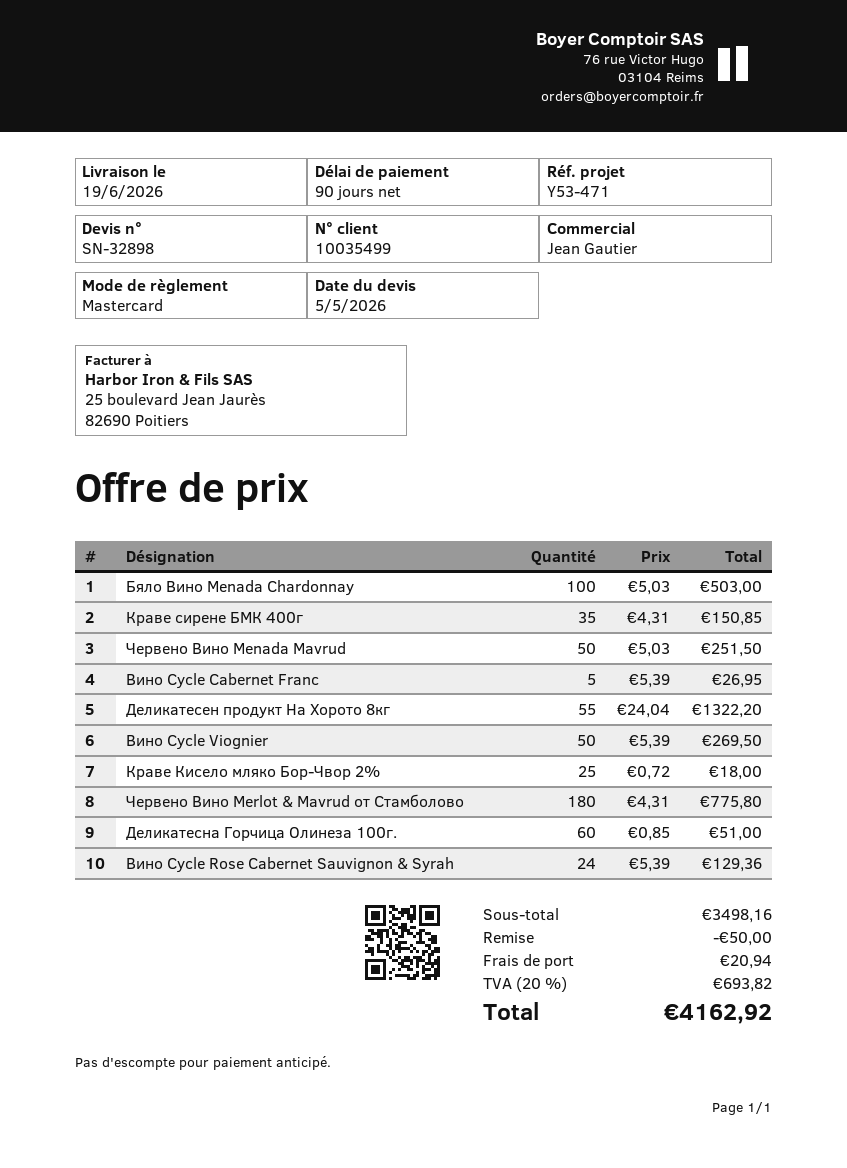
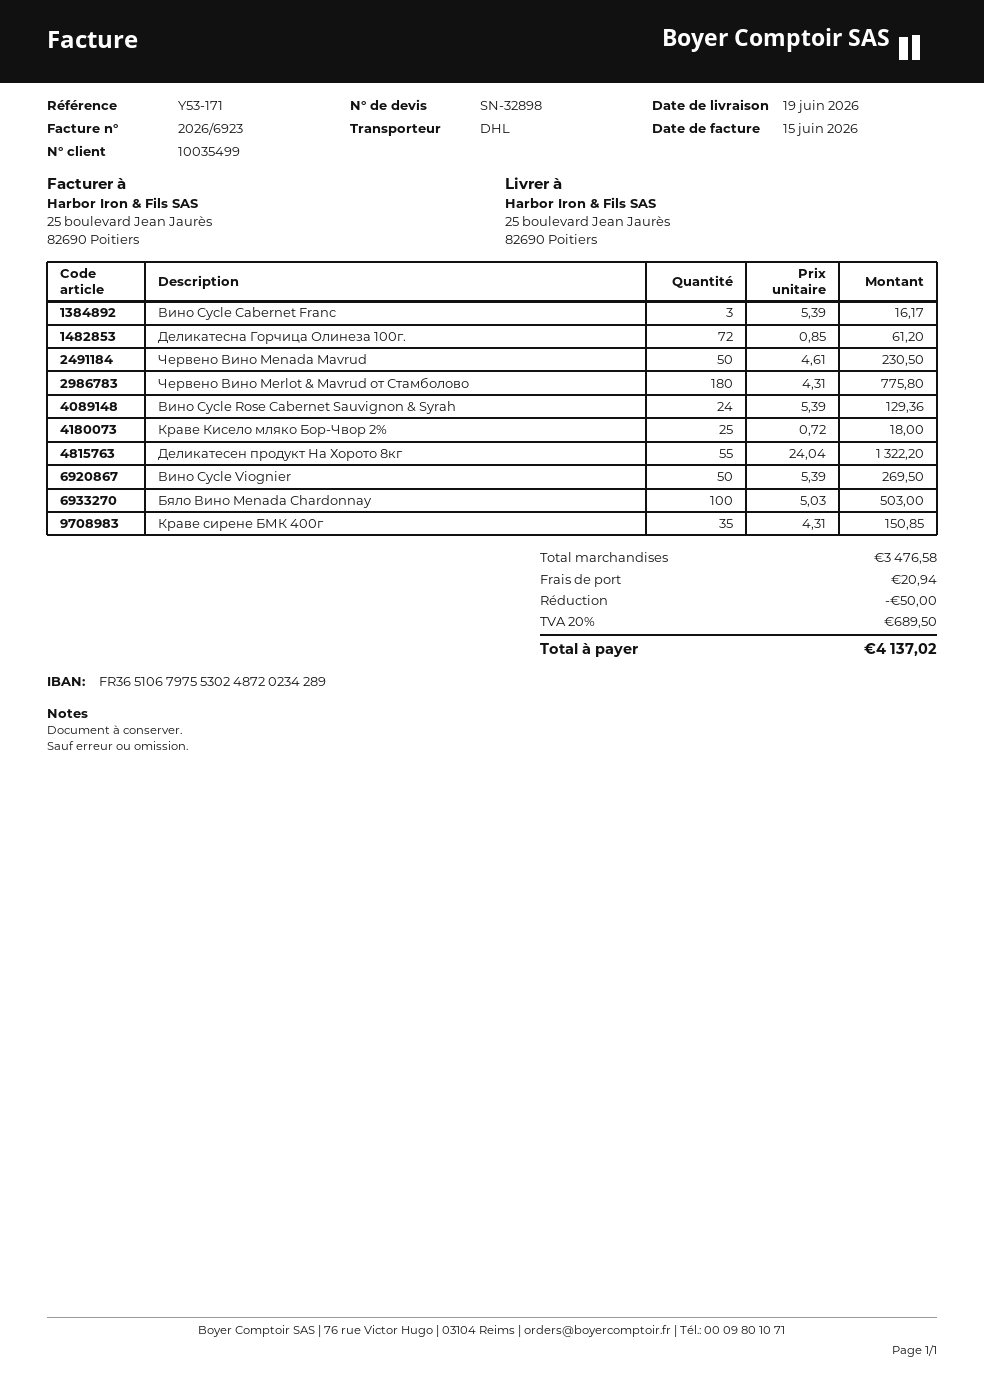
reference: Y53-471 -> Y53-171
Червено Вино Menada Mavrud: 50 x 5.03 = 251.50 -> 50 x 4.61 = 230.50
Вино Cycle Cabernet Franc: 5 x 5.39 = 26.95 -> 3 x 5.39 = 16.17
Деликатесна Горчица Олинеза 100г.: 60 x 0.85 = 51.00 -> 72 x 0.85 = 61.20
subtotal: 3498.16 -> 3476.58
tax: 20% = 693.82 -> 20% = 689.50
total: 4162.92 -> 4137.02

